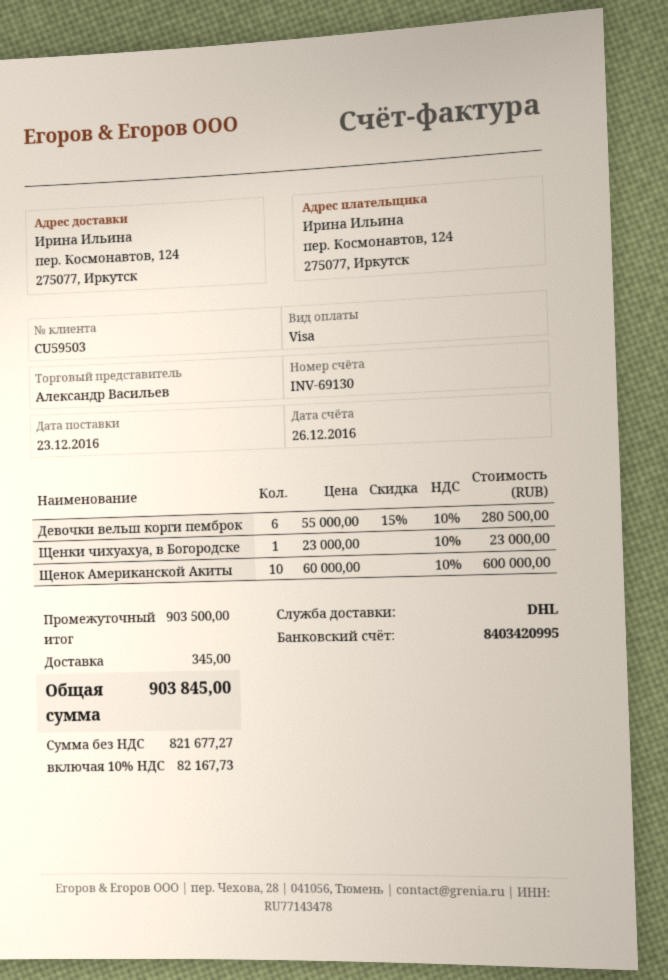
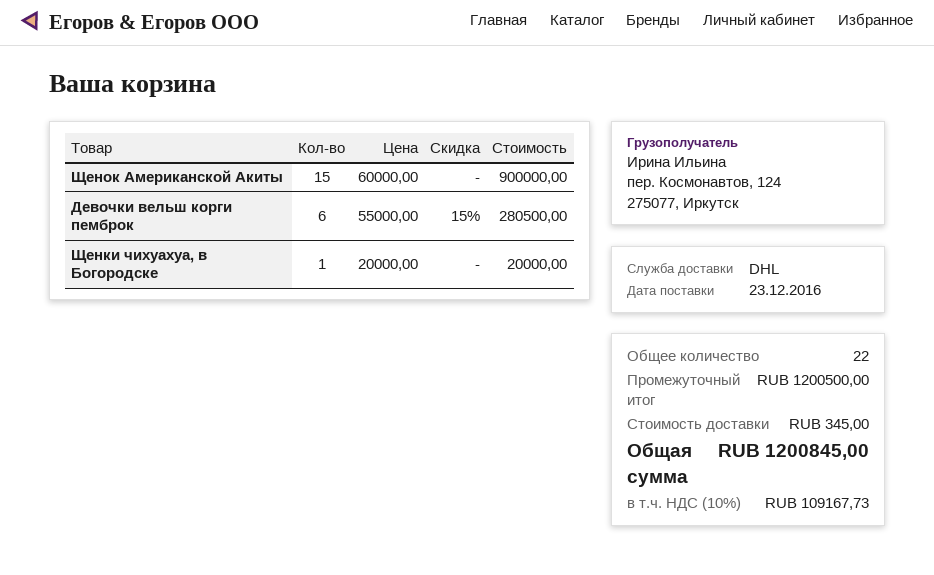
Щенки чихуахуа, в Богородске: 1 x 23000.00 = 23000.00 -> 1 x 20000.00 = 20000.00
Щенок Американской Акиты: 10 x 60000.00 = 600000.00 -> 15 x 60000.00 = 900000.00
subtotal: 903500.00 -> 1200500.00
tax: 10% = 82167.73 -> 10% = 109167.73
total: 903845.00 -> 1200845.00

